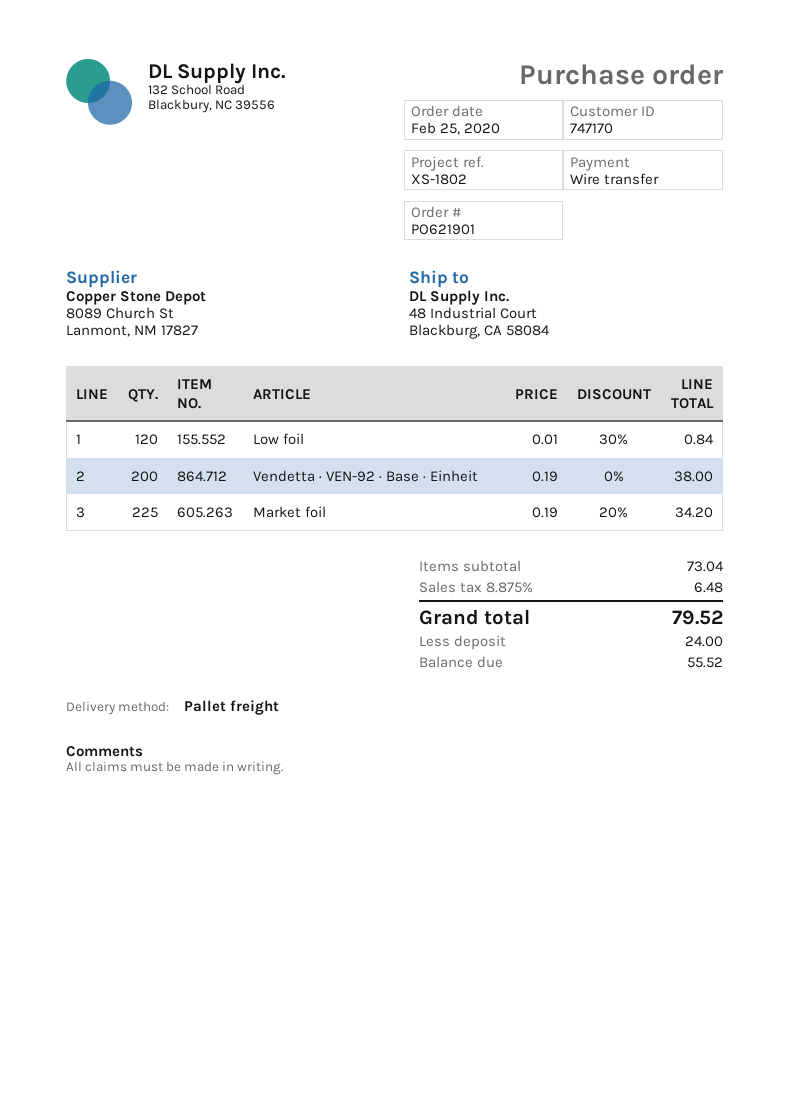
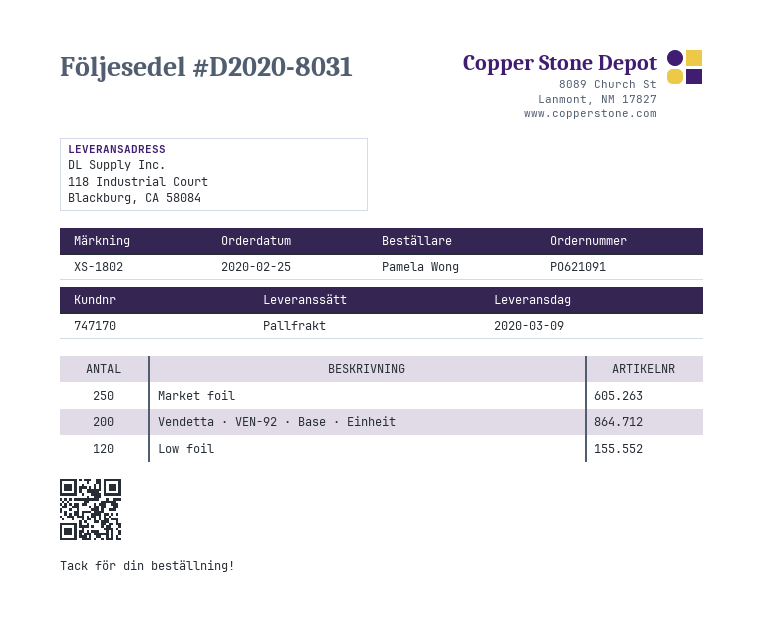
order number: PO621901 -> PO621091
ship to: 48 Industrial Court, Blackburg, CA 58084 -> 118 Industrial Court, Blackburg, CA 58084
Market foil: 225 -> 250

